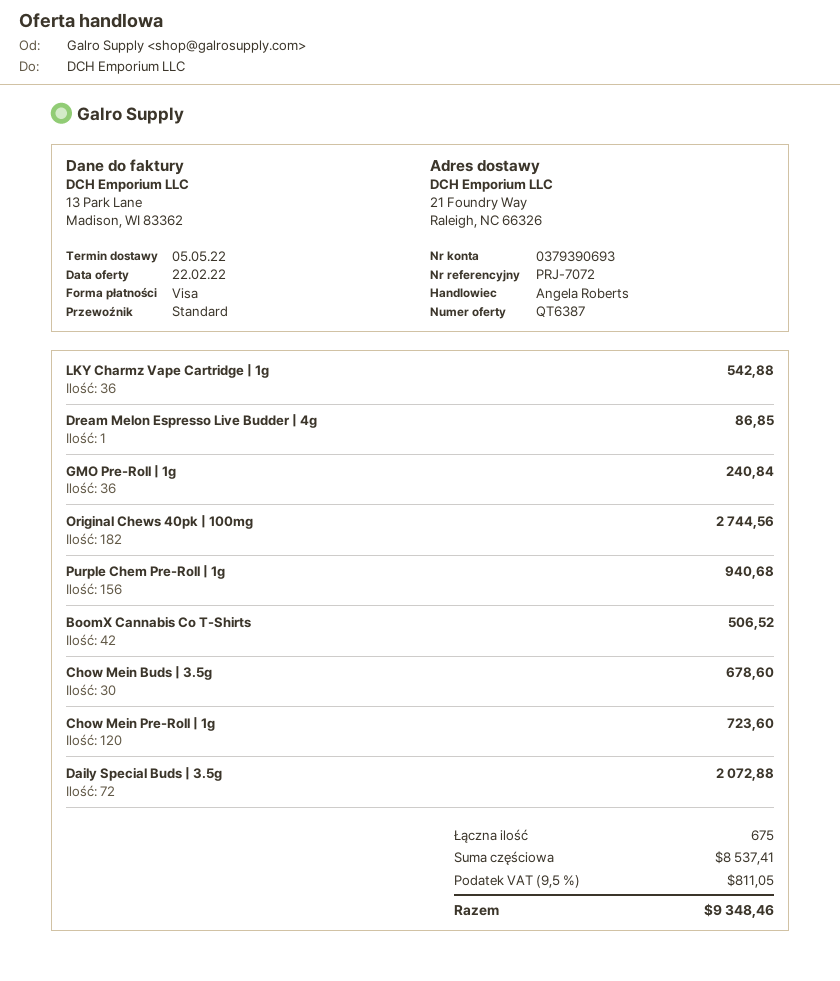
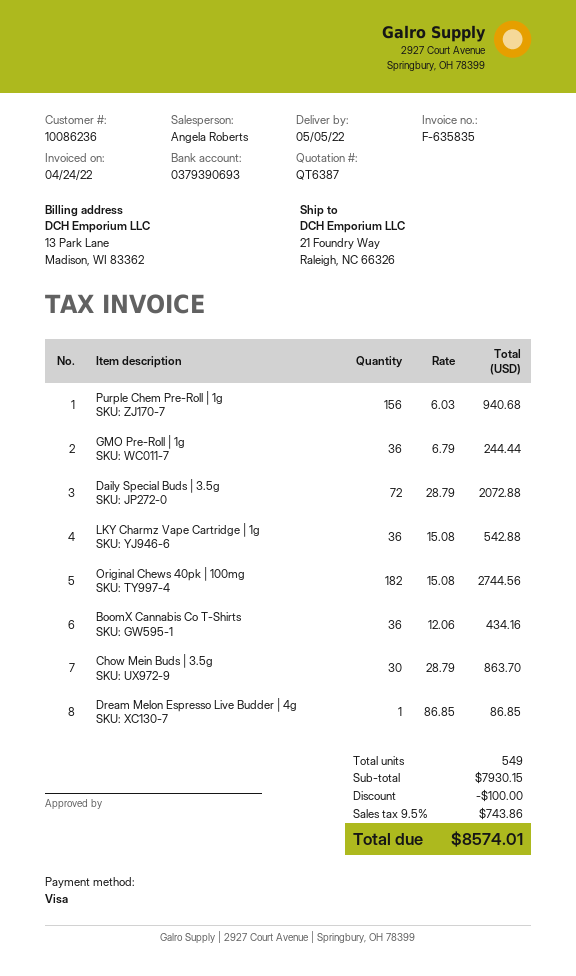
GMO Pre-Roll | 1g: 36 for 240.84 -> 36 for 244.44
BoomX Cannabis Co T-Shirts: 42 for 506.52 -> 36 for 434.16
Chow Mein Buds | 3.5g: 30 for 678.60 -> 30 for 863.70
Chow Mein Pre-Roll | 1g: 120 for 723.60 -> none
total quantity: 675 -> 549
subtotal: 8537.41 -> 7930.15
discount: none -> 100.00
tax: 9.5% = 811.05 -> 9.5% = 743.86
total: 9348.46 -> 8574.01

